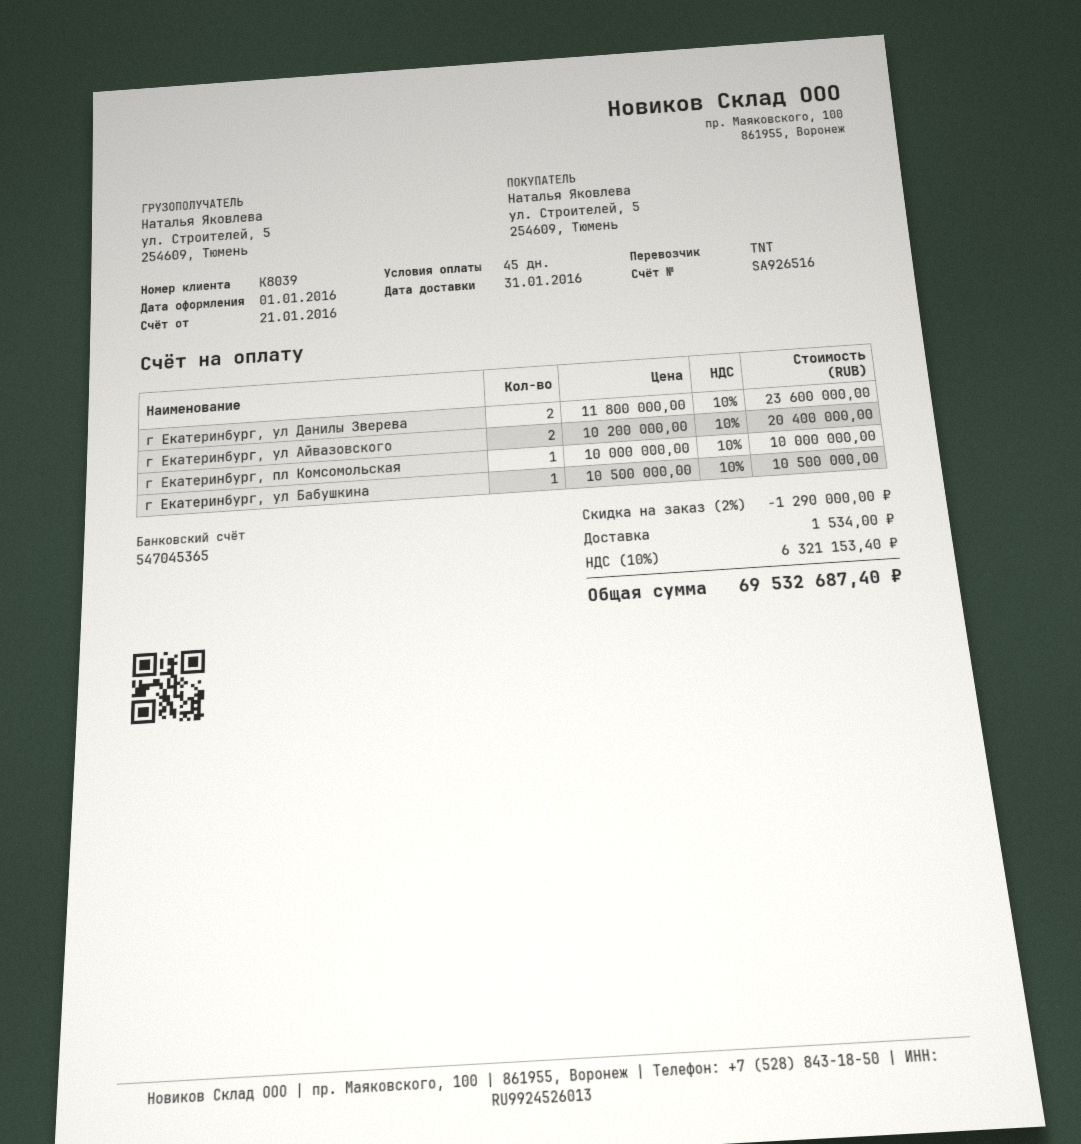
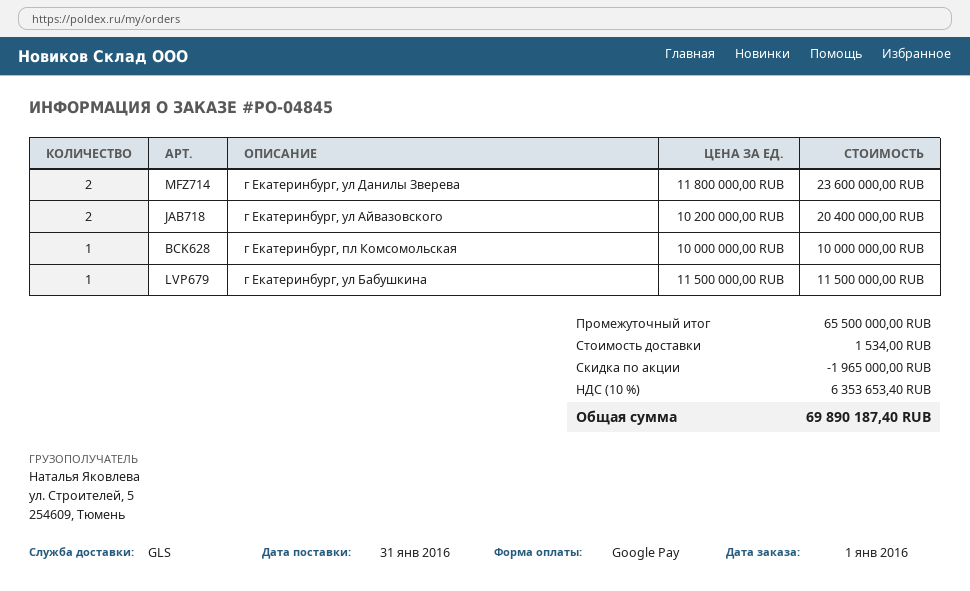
shipping method: TNT -> GLS
г Екатеринбург, ул Бабушкина: 1 x 10500000.00 = 10500000.00 -> 1 x 11500000.00 = 11500000.00
discount: 1290000.00 -> 1965000.00
tax: 10% = 6321153.40 -> 10% = 6353653.40
total: 69532687.40 -> 69890187.40

